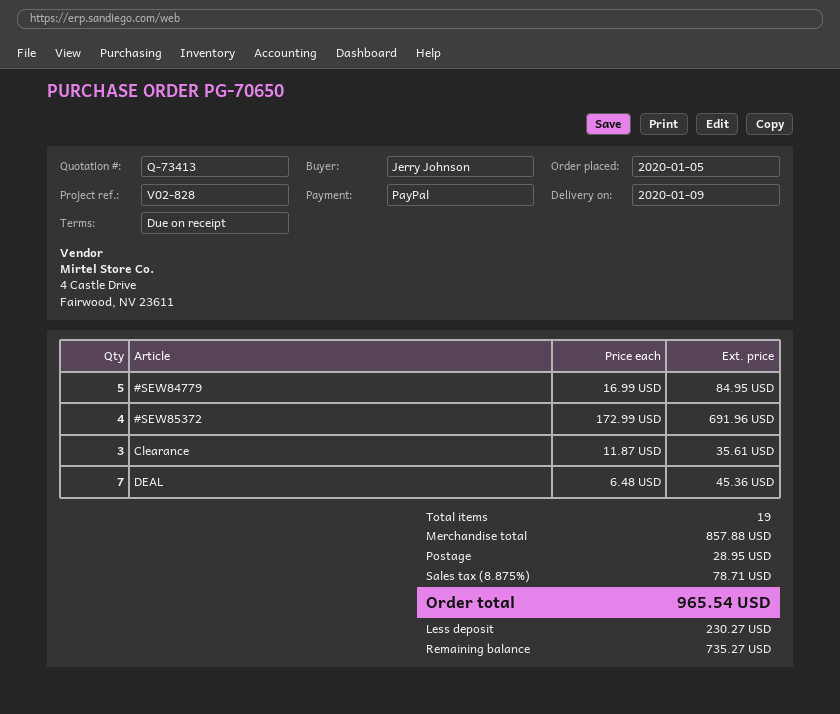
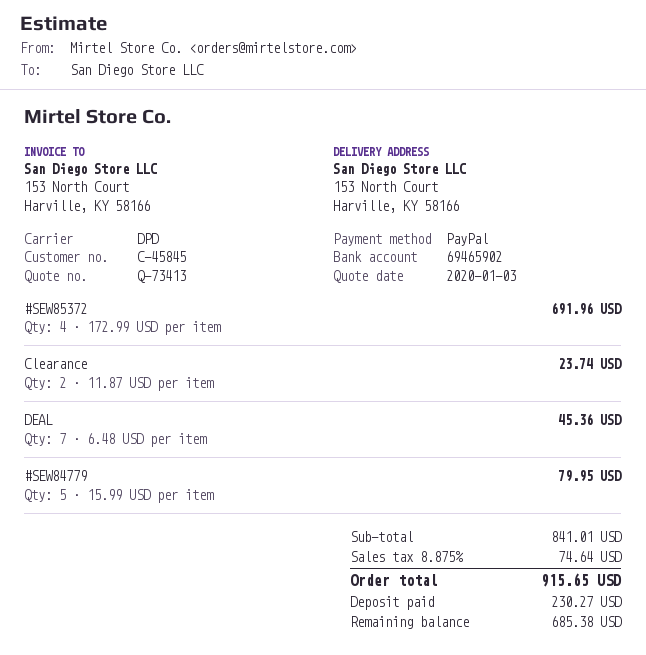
#SEW84779: 5 x 16.99 = 84.95 -> 5 x 15.99 = 79.95
Clearance: 3 x 11.87 = 35.61 -> 2 x 11.87 = 23.74
subtotal: 857.88 -> 841.01
shipping: 28.95 -> none
tax: 8.875% = 78.71 -> 8.875% = 74.64
total: 965.54 -> 915.65
balance: 735.27 -> 685.38

